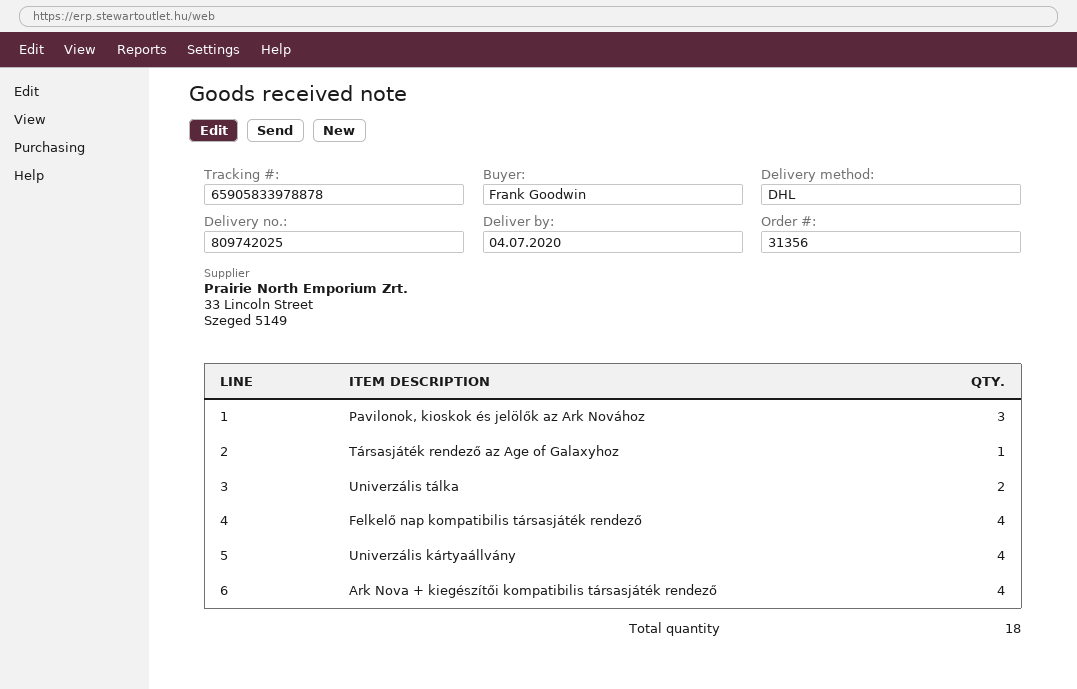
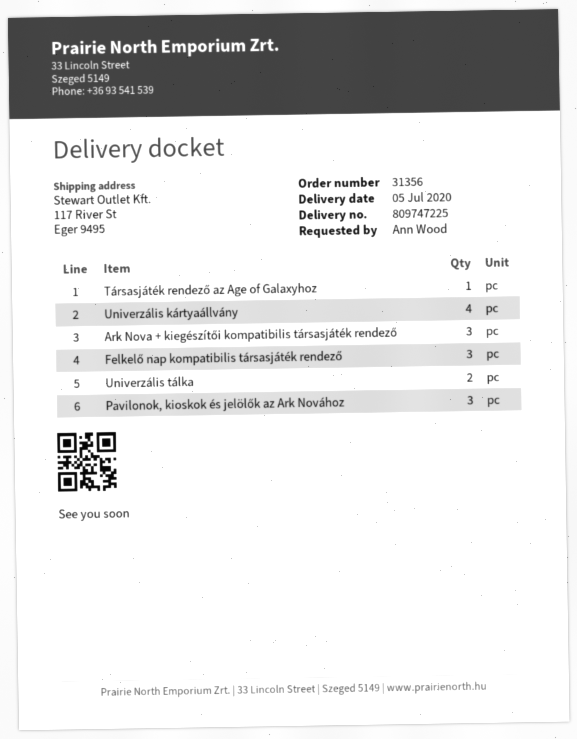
delivery note number: 809742025 -> 809747225
delivery date: 2020-07-04 -> 2020-07-05
ordered by: Frank Goodwin -> Ann Wood
Felkelő nap kompatibilis társasjáték rendező: 4 -> 3
Ark Nova + kiegészítői kompatibilis társasjáték rendező: 4 -> 3

